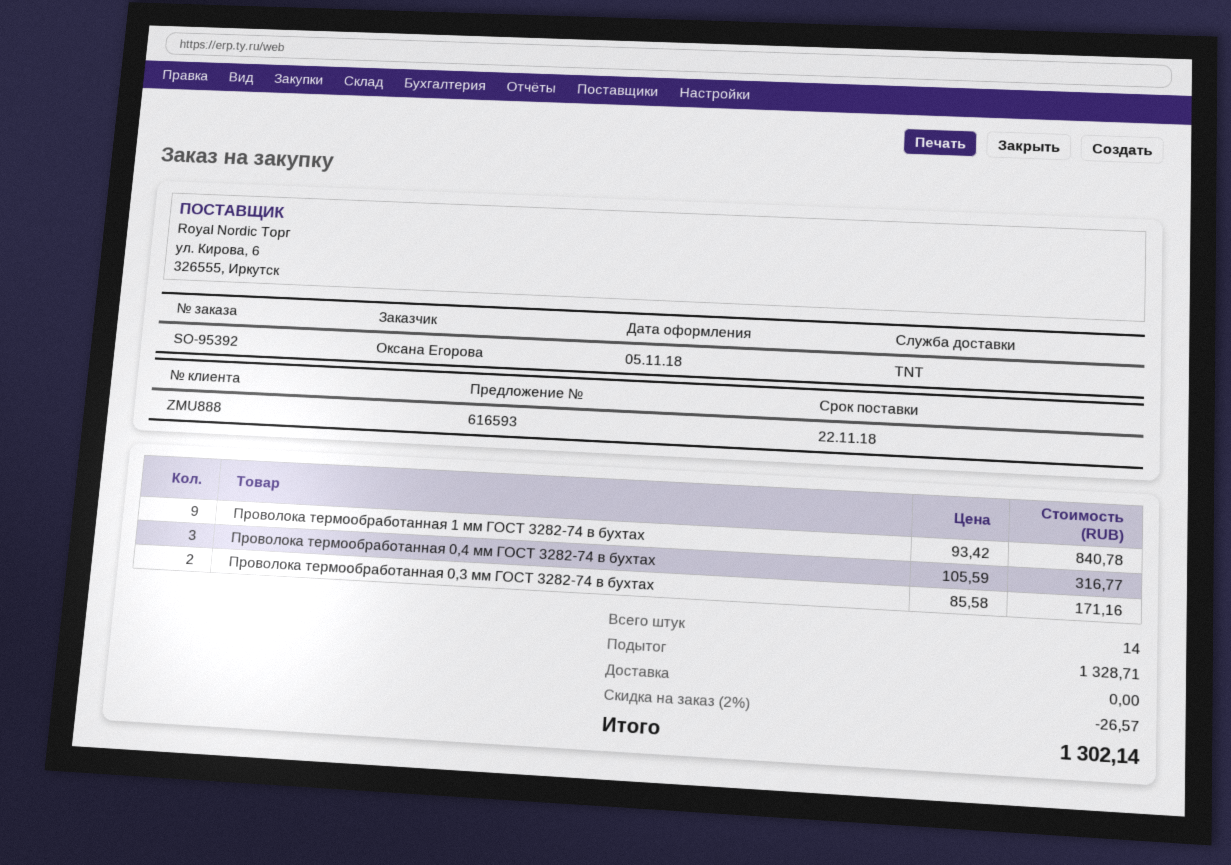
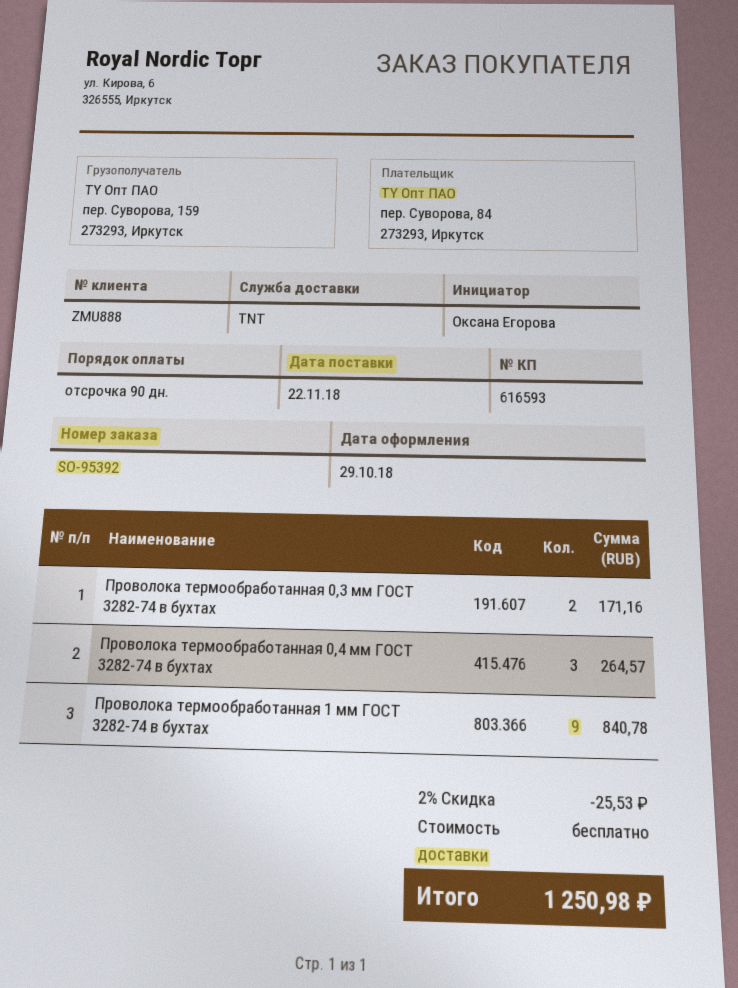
order date: 2018-11-05 -> 2018-10-29
Проволока термообработанная 0,4 мм ГОСТ 3282-74 в бухтах: 3 for 316.77 -> 3 for 264.57
discount: 2% = 26.57 -> 2% = 25.53
total: 1302.14 -> 1250.98

